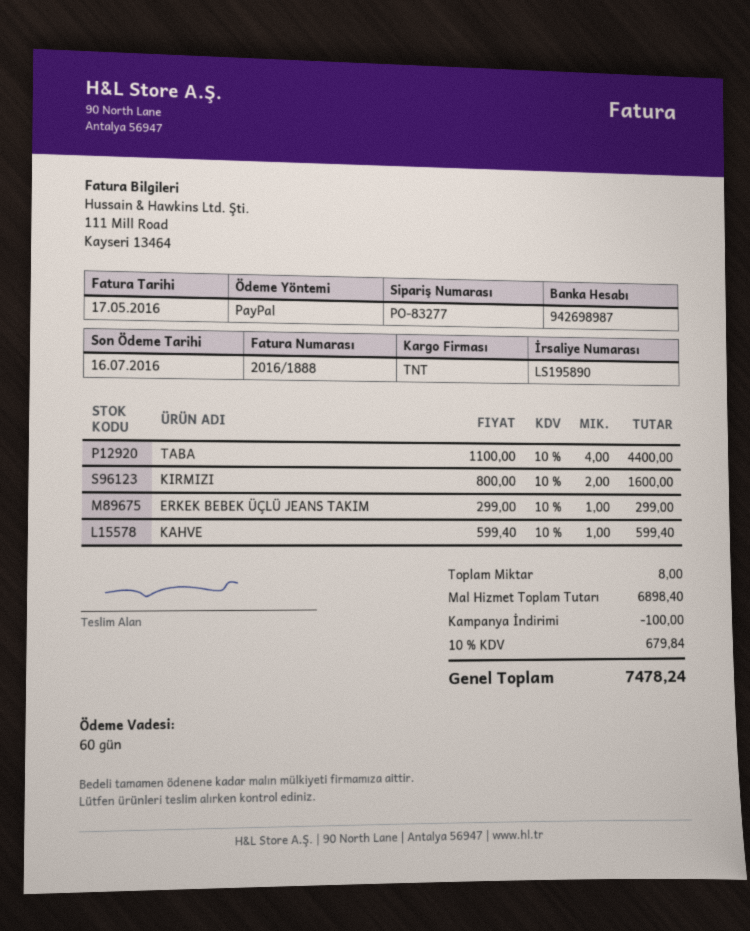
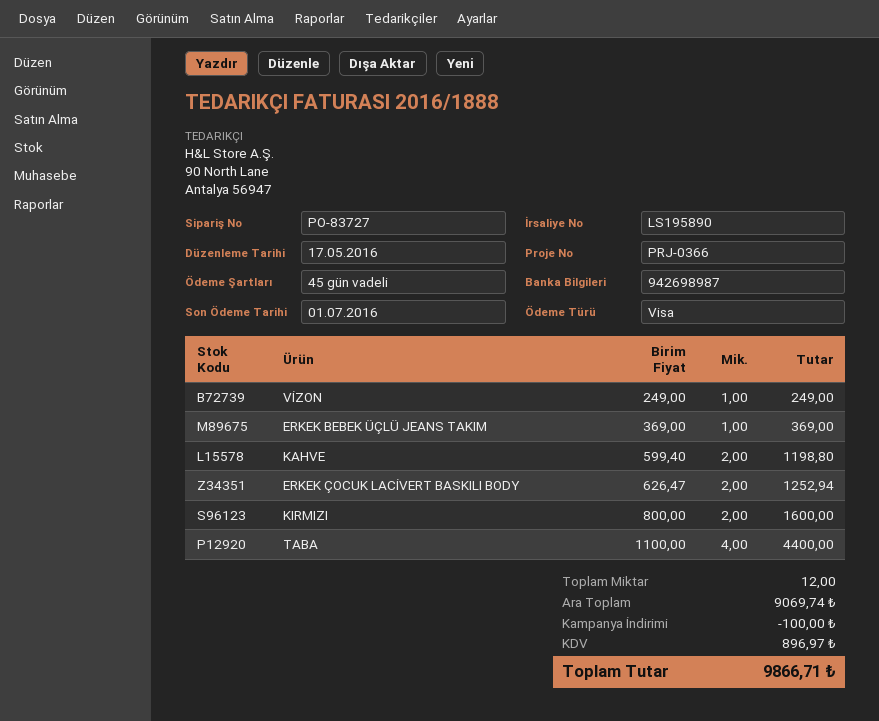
order number: PO-83277 -> PO-83727
payment terms: 60 days -> 45 days
due date: 2016-07-16 -> 2016-07-01
payment method: PayPal -> Visa
ERKEK BEBEK ÜÇLÜ JEANS TAKIM: 1 x 299.00 = 299.00 -> 1 x 369.00 = 369.00
KAHVE: 1 x 599.40 = 599.40 -> 2 x 599.40 = 1198.80
VİZON: none -> 1 x 249.00 = 249.00
ERKEK ÇOCUK LACİVERT BASKILI BODY: none -> 2 x 626.47 = 1252.94
total quantity: 8 -> 12
subtotal: 6898.40 -> 9069.74
tax: 679.84 -> 896.97
total: 7478.24 -> 9866.71

